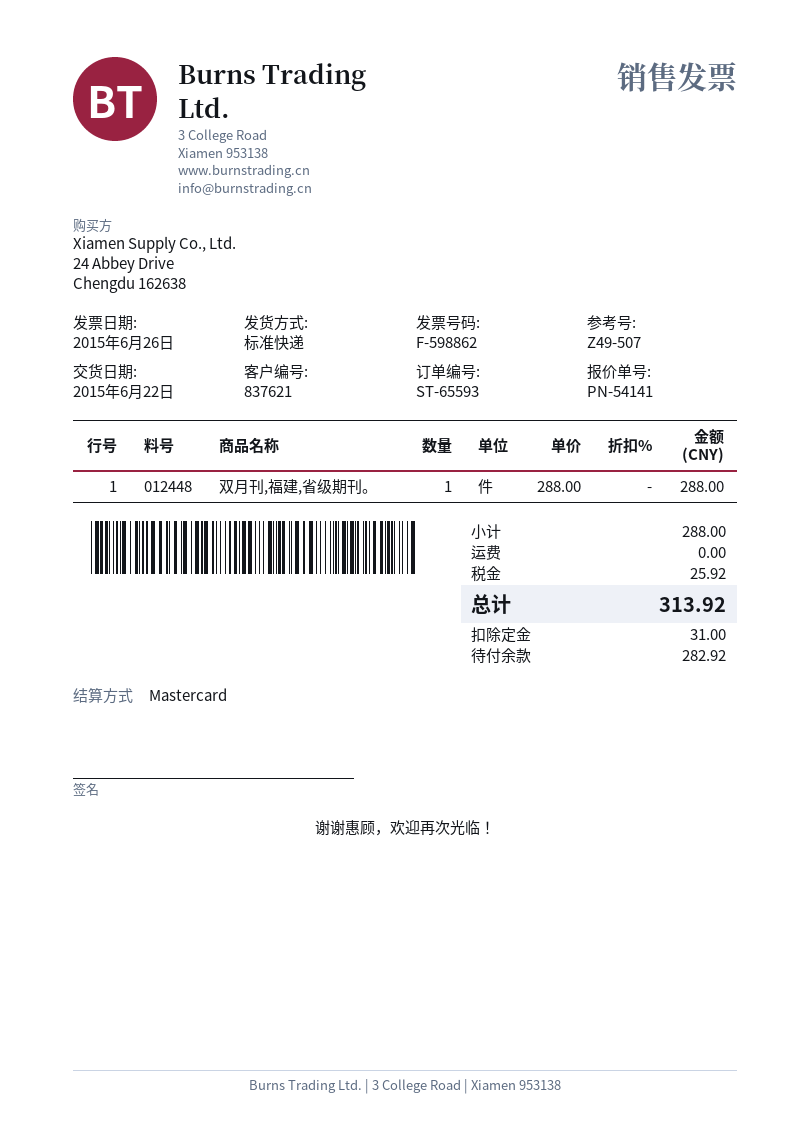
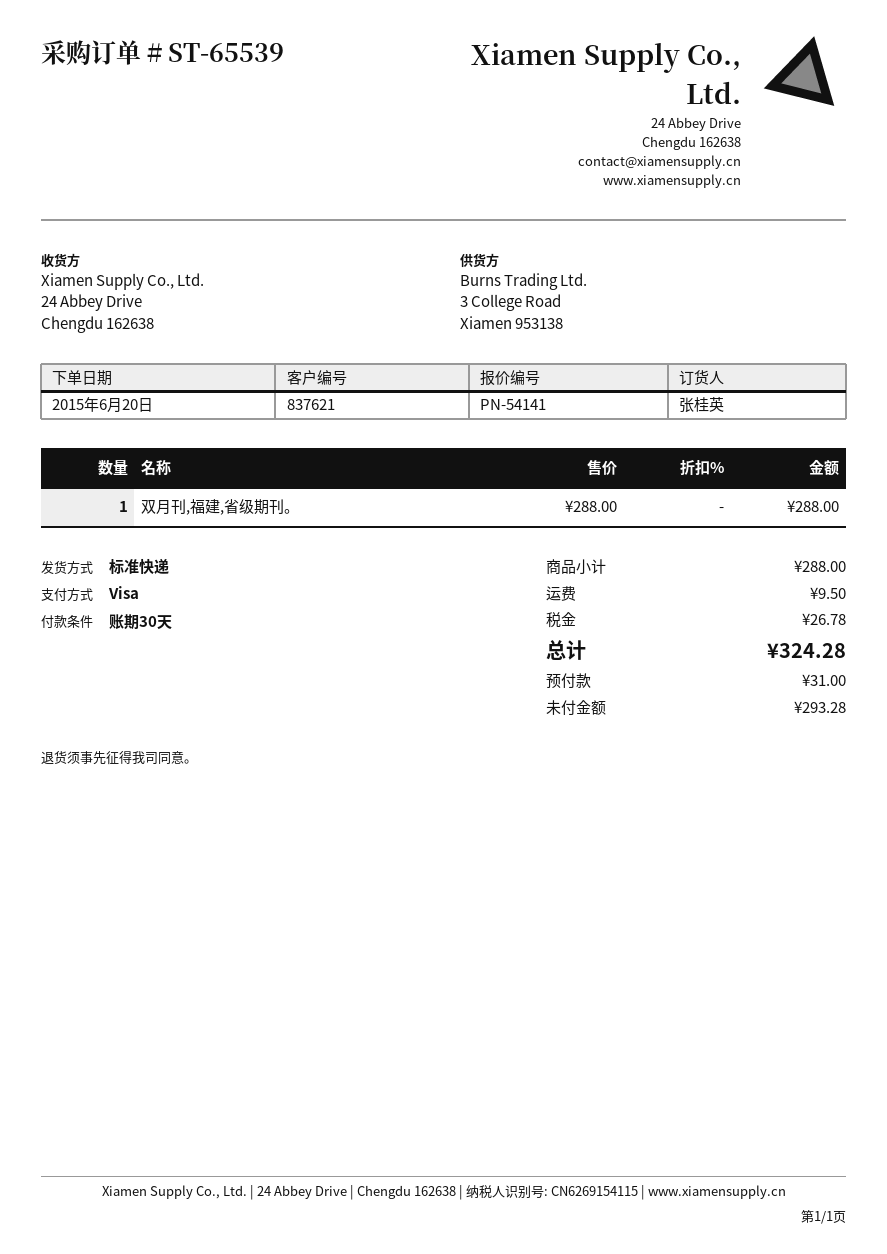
order number: ST-65593 -> ST-65539
payment method: Mastercard -> Visa
shipping: 0.00 -> 9.50
tax: 25.92 -> 26.78
total: 313.92 -> 324.28
balance: 282.92 -> 293.28

